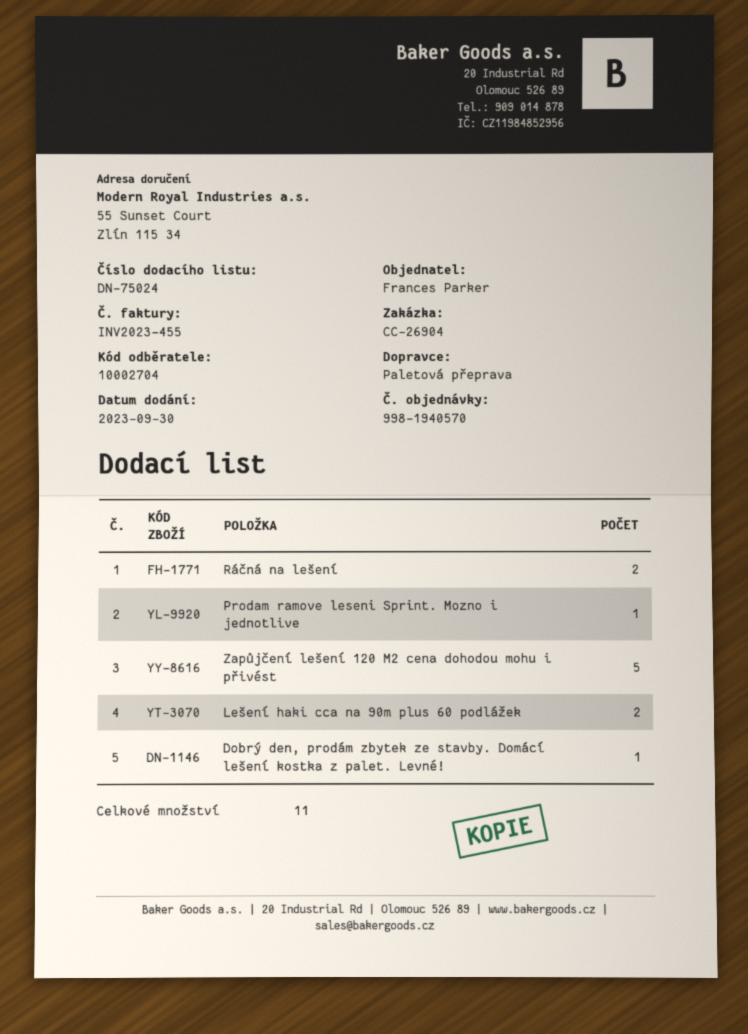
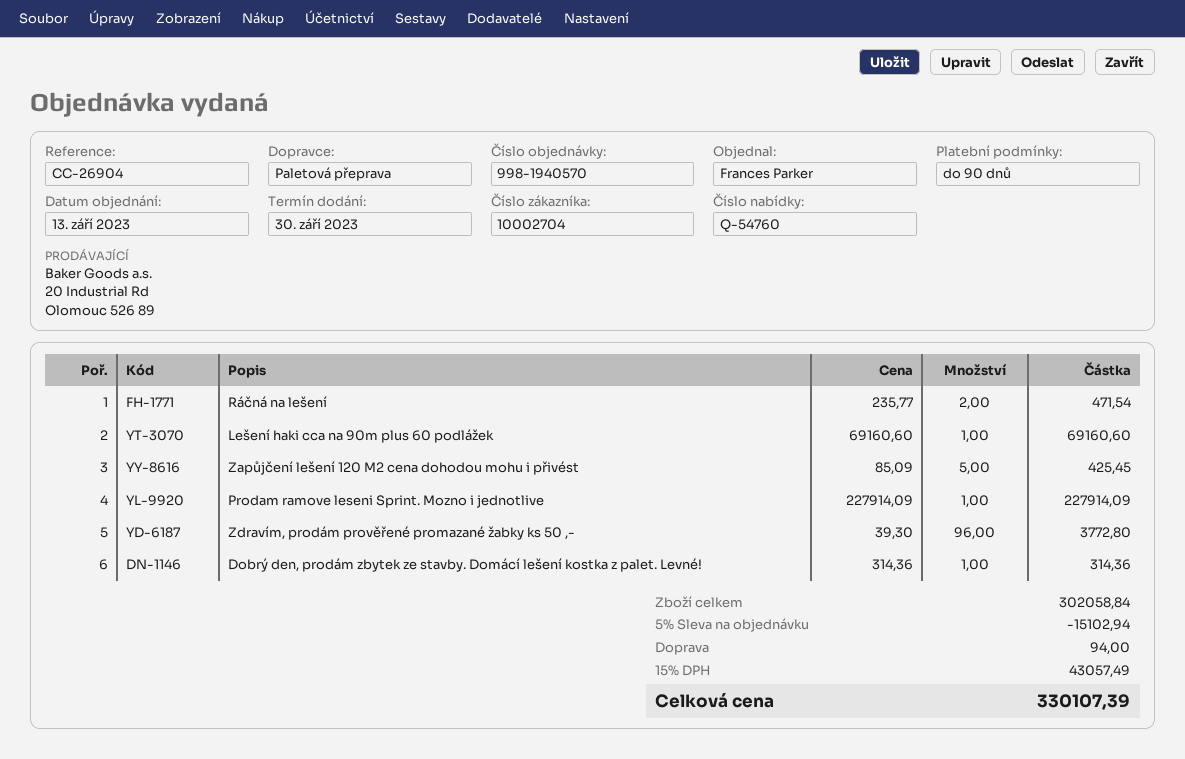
Lešení haki cca na 90m plus 60 podlážek: 2 -> 1
Zdravím, prodám prověřené promazané žabky ks 50 ,-: none -> 96

